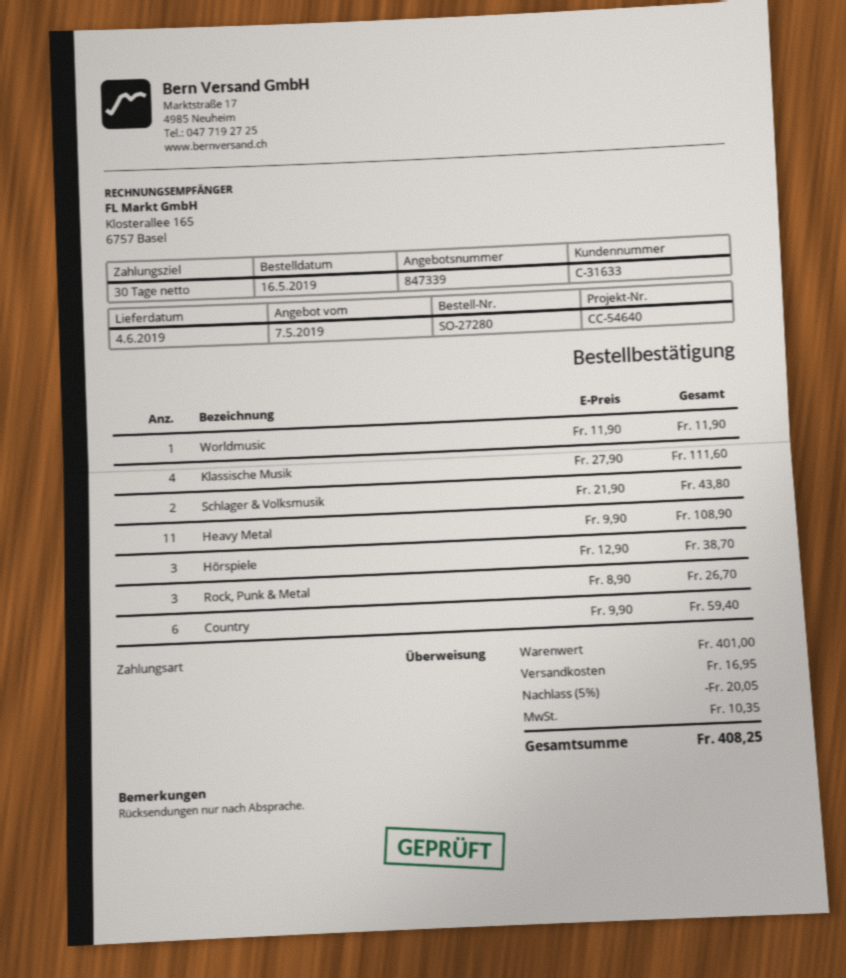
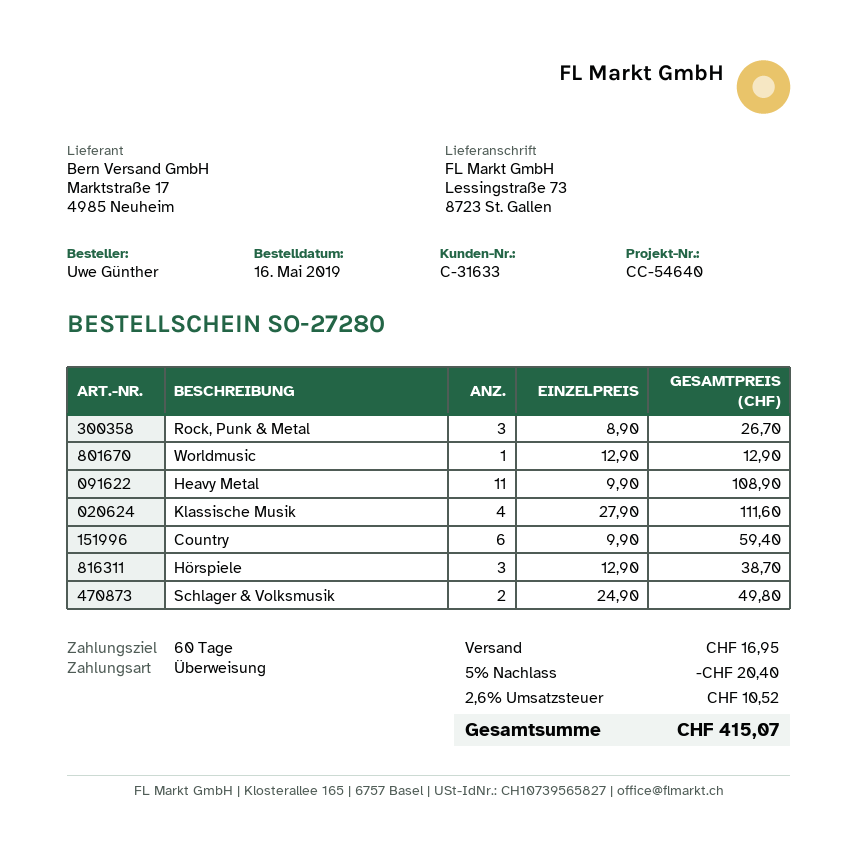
payment terms: 30 days -> 60 days
Worldmusic: 1 x 11.90 = 11.90 -> 1 x 12.90 = 12.90
Schlager & Volksmusik: 2 x 21.90 = 43.80 -> 2 x 24.90 = 49.80
discount: 5% = 20.05 -> 5% = 20.40
tax: 10.35 -> 10.52
total: 408.25 -> 415.07

